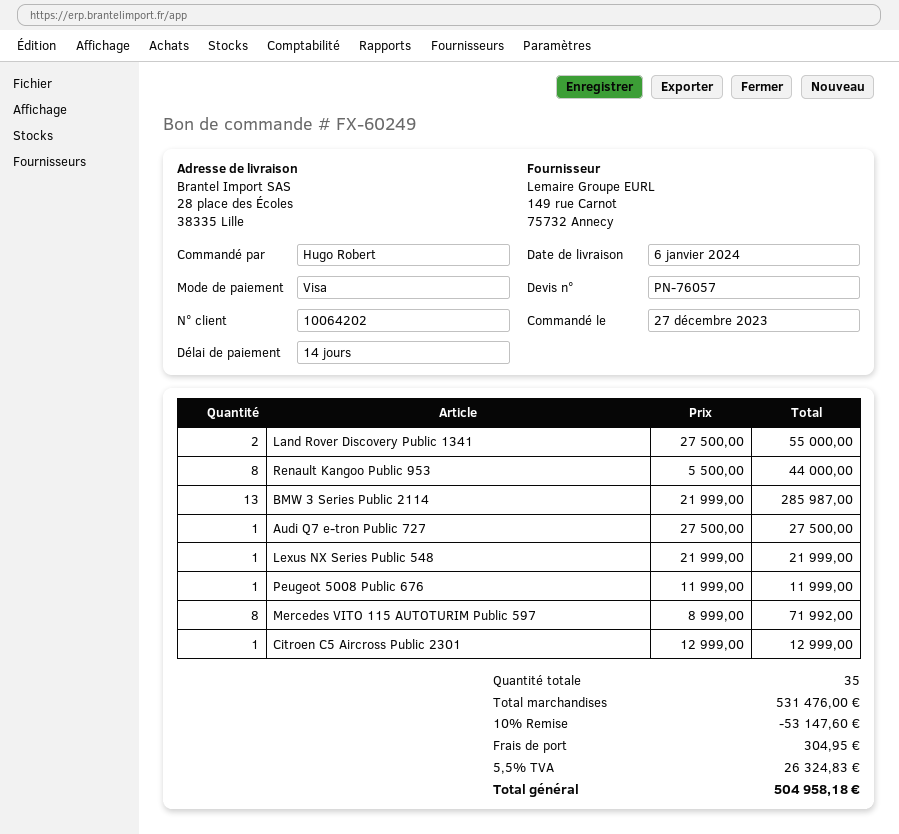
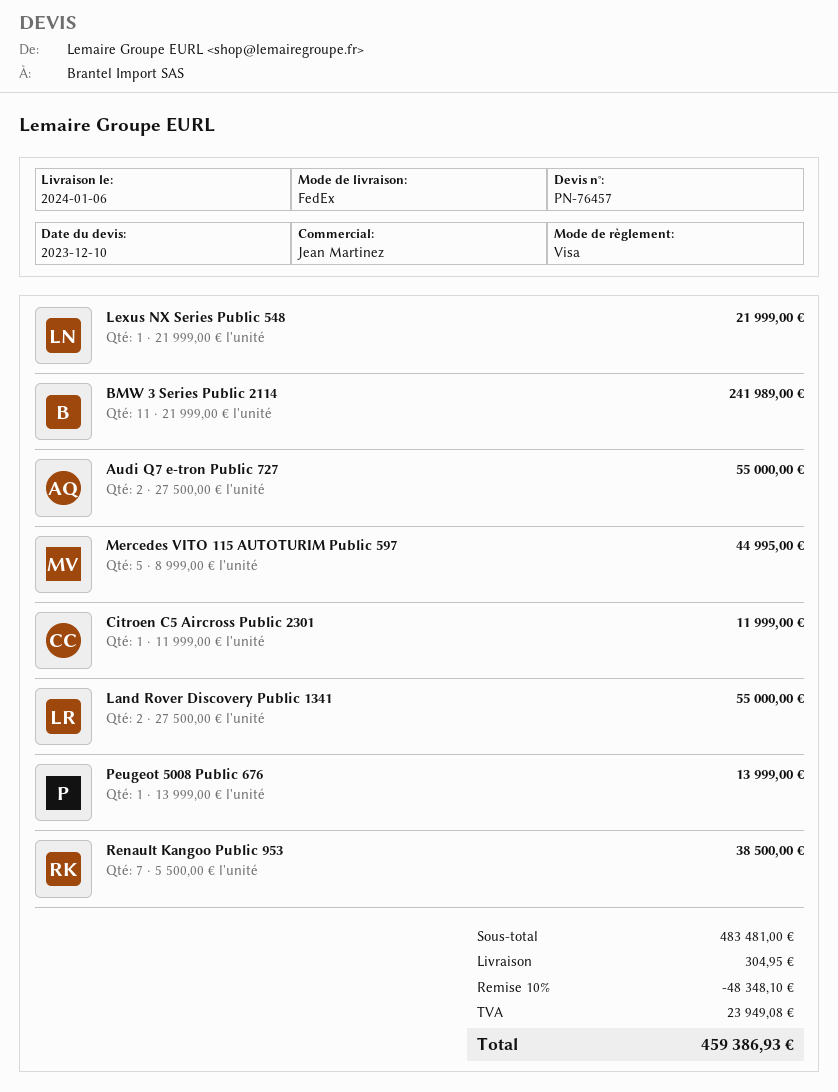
quote number: PN-76057 -> PN-76457
Renault Kangoo Public 953: 8 x 5500.00 = 44000.00 -> 7 x 5500.00 = 38500.00
BMW 3 Series Public 2114: 13 x 21999.00 = 285987.00 -> 11 x 21999.00 = 241989.00
Audi Q7 e-tron Public 727: 1 x 27500.00 = 27500.00 -> 2 x 27500.00 = 55000.00
Peugeot 5008 Public 676: 1 x 11999.00 = 11999.00 -> 1 x 13999.00 = 13999.00
Mercedes VITO 115 AUTOTURIM Public 597: 8 x 8999.00 = 71992.00 -> 5 x 8999.00 = 44995.00
Citroen C5 Aircross Public 2301: 1 x 12999.00 = 12999.00 -> 1 x 11999.00 = 11999.00
subtotal: 531476.00 -> 483481.00
discount: 10% = 53147.60 -> 10% = 48348.10
tax: 26324.83 -> 23949.08
total: 504958.18 -> 459386.93

